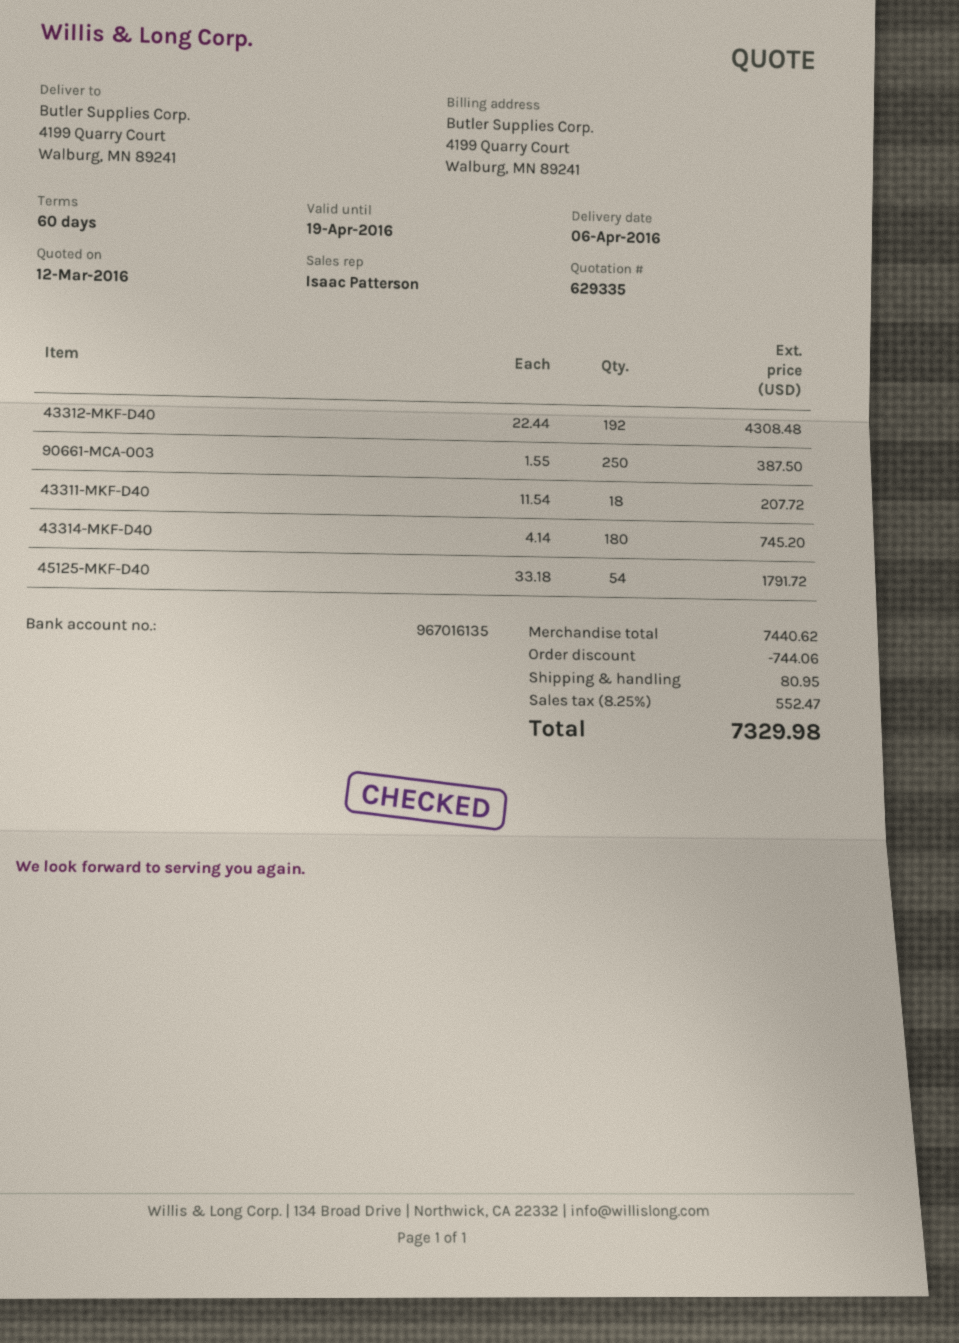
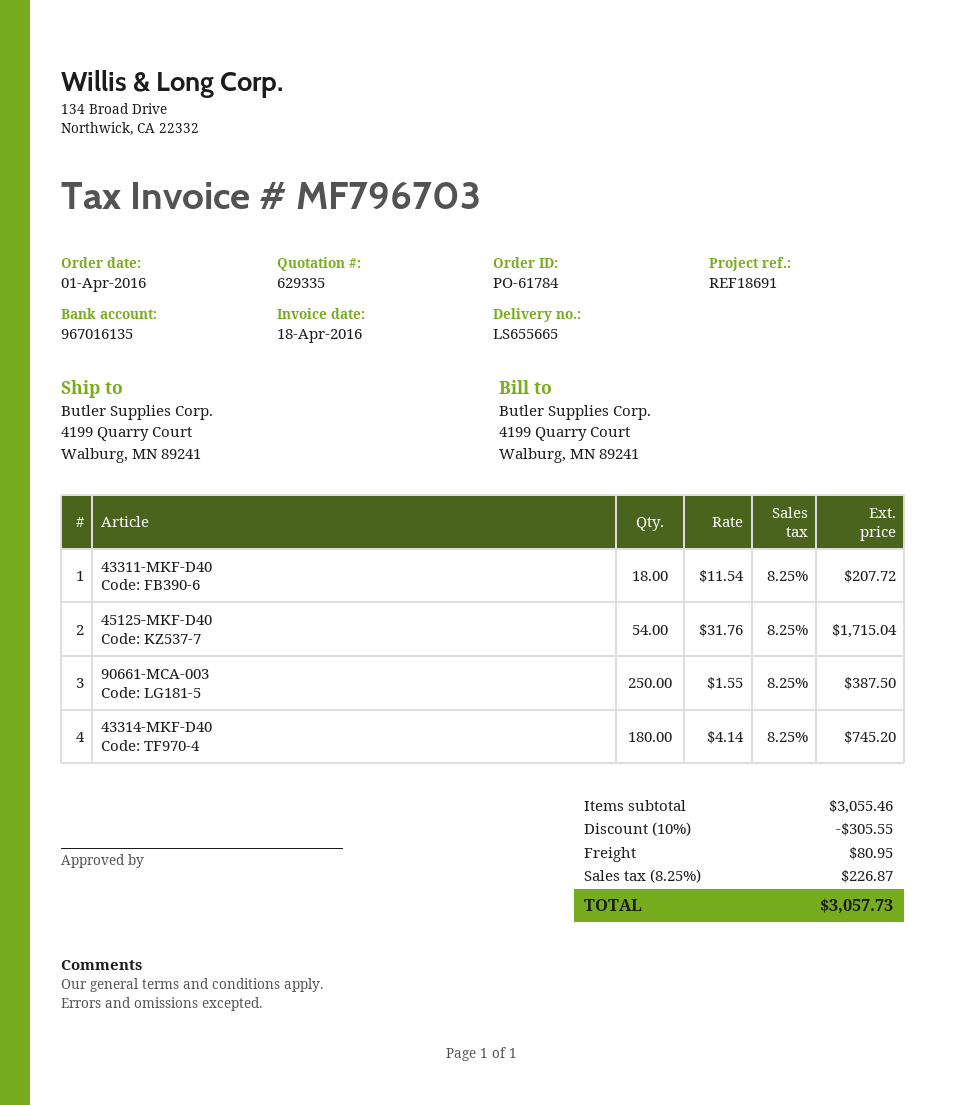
43312-MKF-D40: 192 x 22.44 = 4308.48 -> none
45125-MKF-D40: 54 x 33.18 = 1791.72 -> 54 x 31.76 = 1715.04
subtotal: 7440.62 -> 3055.46
discount: 744.06 -> 305.55
tax: 8.25% = 552.47 -> 8.25% = 226.87
total: 7329.98 -> 3057.73

